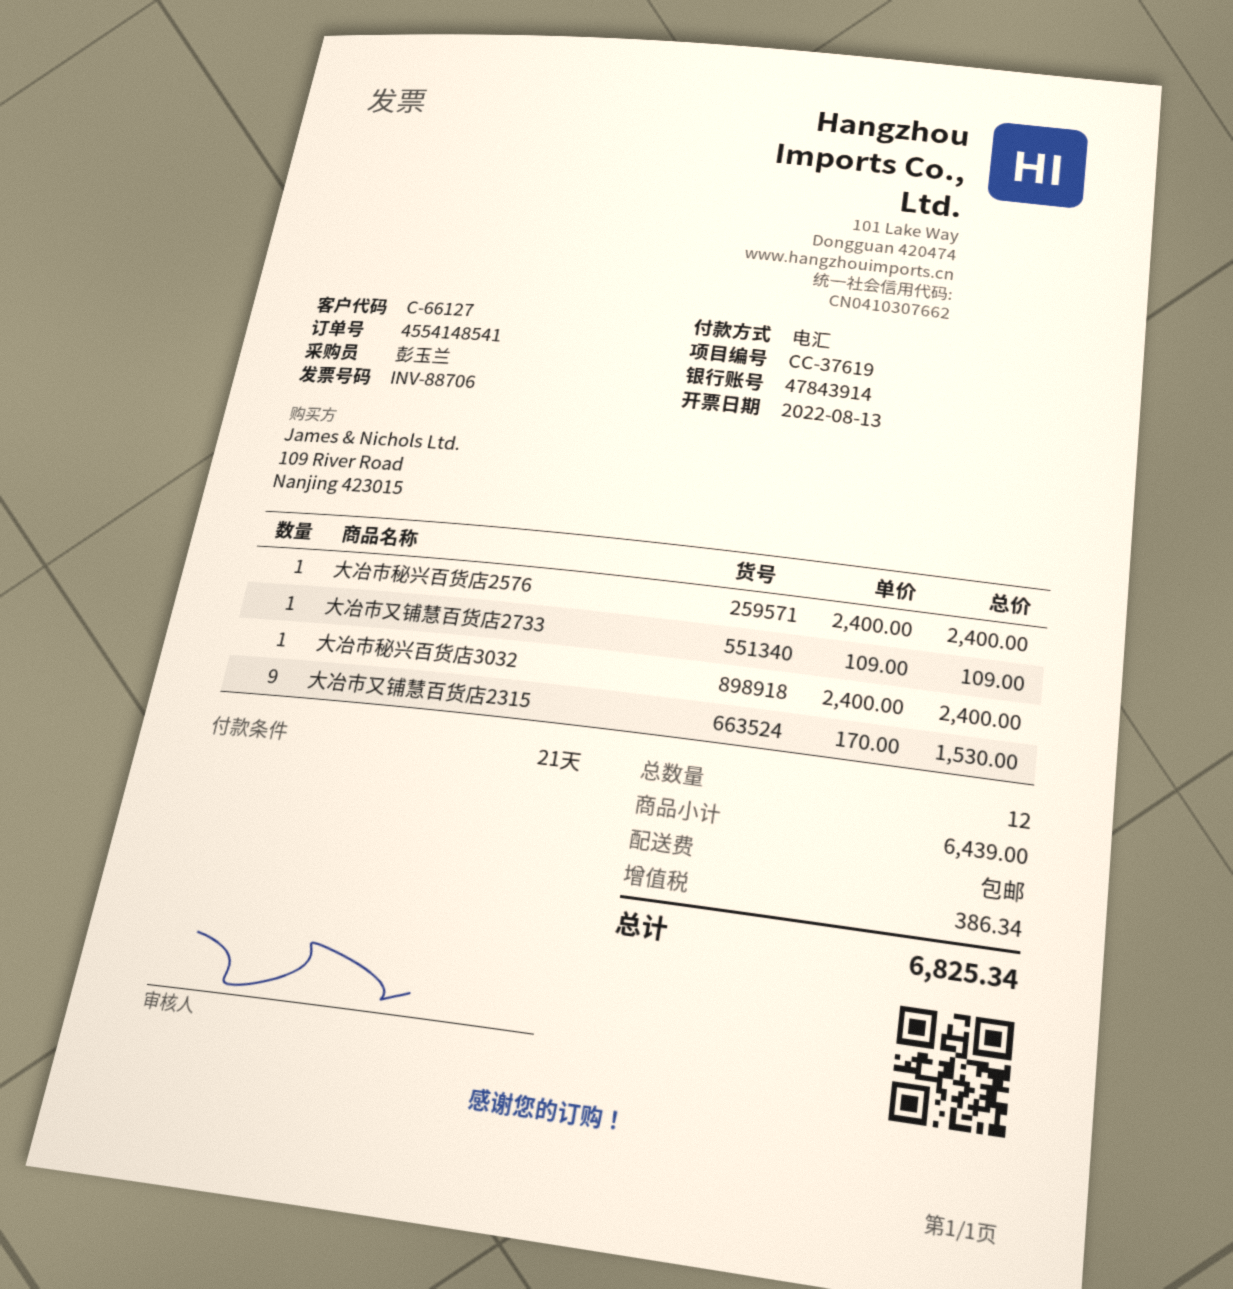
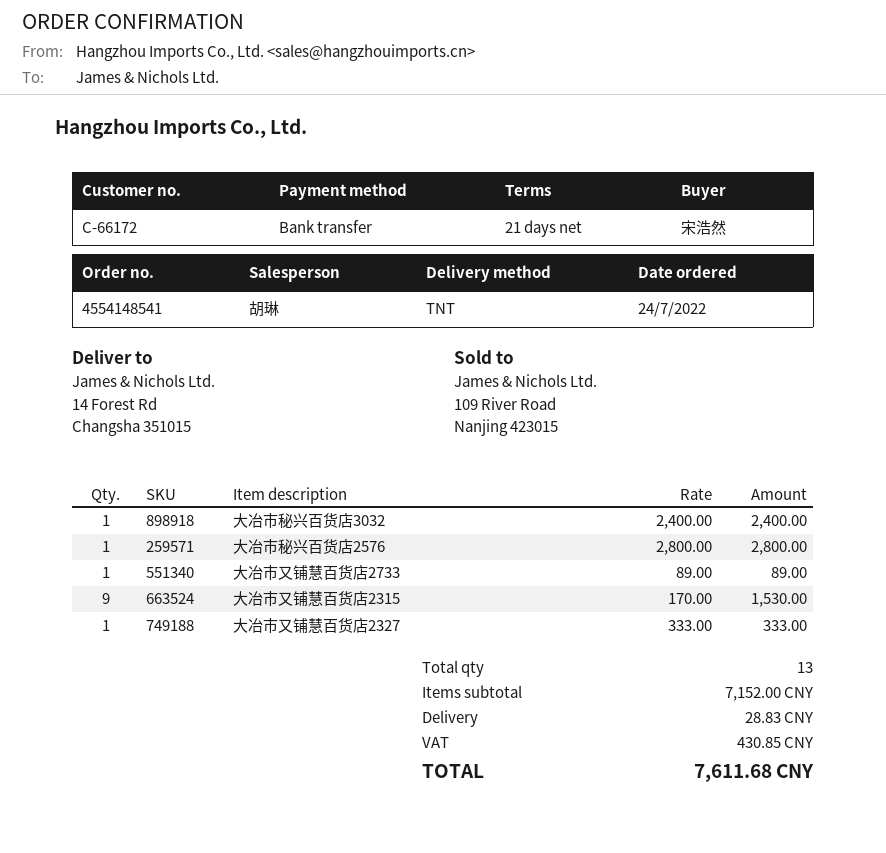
customer number: C-66127 -> C-66172
ordered by: 彭玉兰 -> 宋浩然
大冶市秘兴百货店2576: 1 x 2400.00 = 2400.00 -> 1 x 2800.00 = 2800.00
大冶市又铺慧百货店2733: 1 x 109.00 = 109.00 -> 1 x 89.00 = 89.00
大冶市又铺慧百货店2327: none -> 1 x 333.00 = 333.00
total quantity: 12 -> 13
subtotal: 6439.00 -> 7152.00
shipping: 0.00 -> 28.83
tax: 386.34 -> 430.85
total: 6825.34 -> 7611.68

